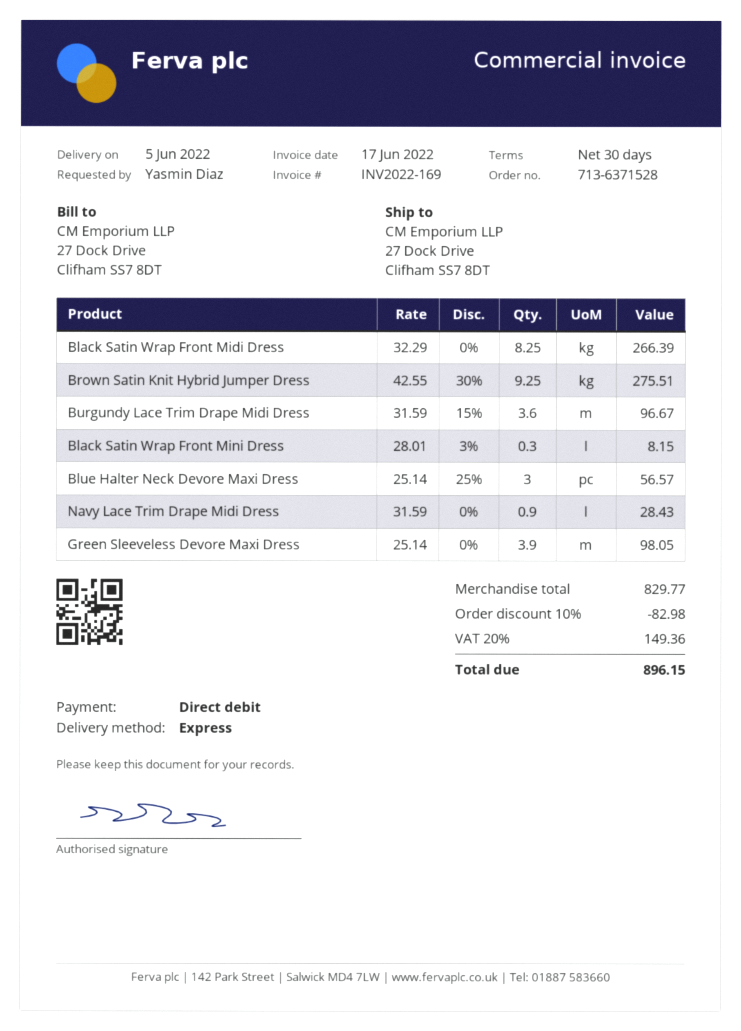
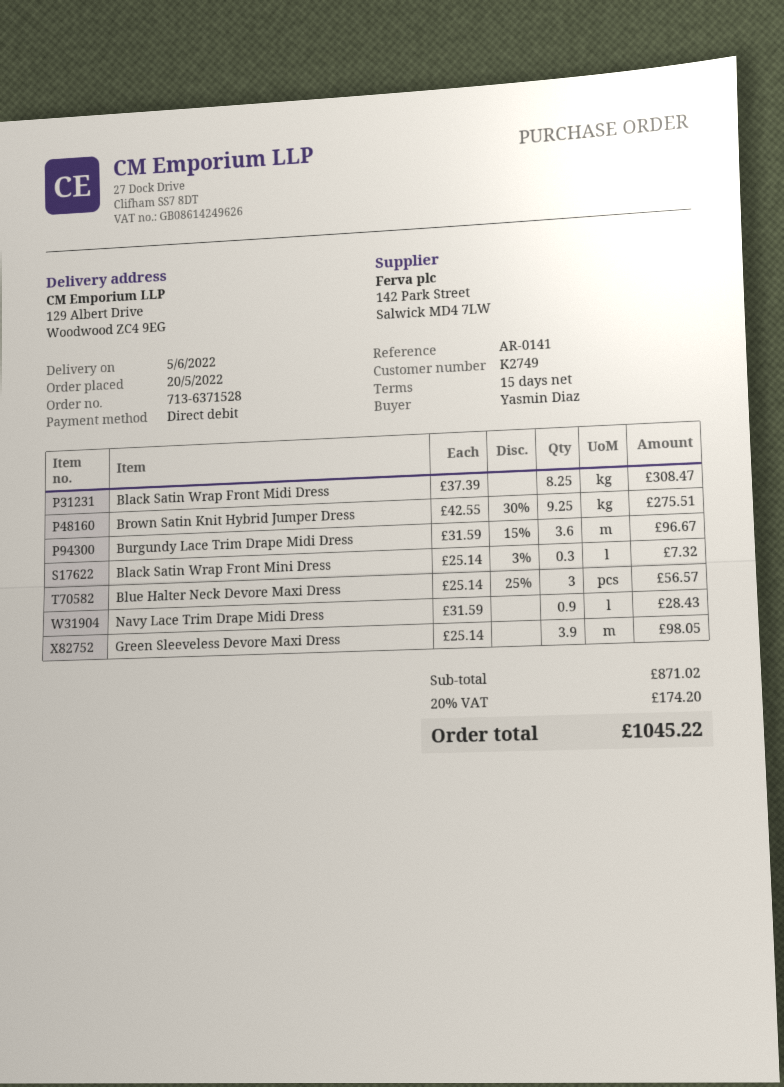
payment terms: 30 days -> 15 days
ship to: 27 Dock Drive, Clifham SS7 8DT -> 129 Albert Drive, Woodwood ZC4 9EG
Black Satin Wrap Front Midi Dress: 8.25 x 32.29 = 266.39 -> 8.25 x 37.39 = 308.47
Black Satin Wrap Front Mini Dress: 0.3 x 28.01 - 3% = 8.15 -> 0.3 x 25.14 - 3% = 7.32
subtotal: 829.77 -> 871.02
discount: 10% = 82.98 -> none
tax: 20% = 149.36 -> 20% = 174.20
total: 896.15 -> 1045.22

